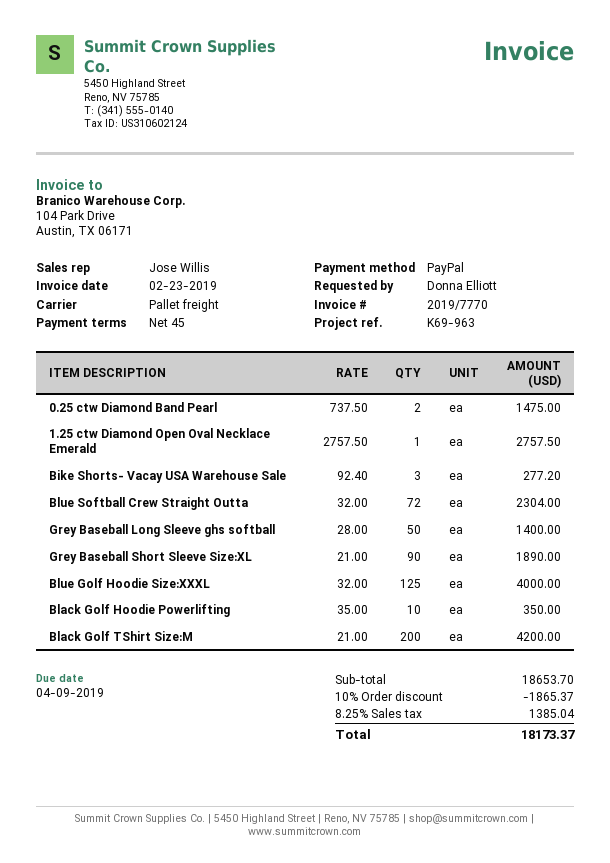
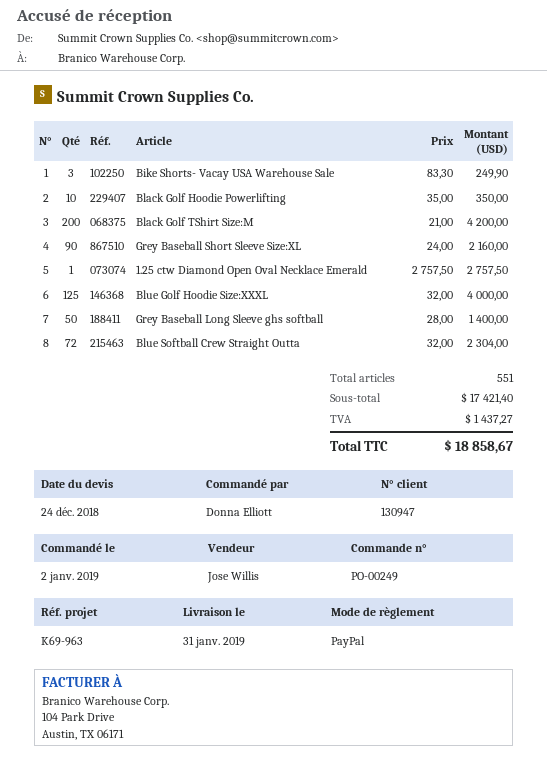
0.25 ctw Diamond Band Pearl: 2 x 737.50 = 1475.00 -> none
Bike Shorts- Vacay USA Warehouse Sale: 3 x 92.40 = 277.20 -> 3 x 83.30 = 249.90
Grey Baseball Short Sleeve Size:XL: 90 x 21.00 = 1890.00 -> 90 x 24.00 = 2160.00
subtotal: 18653.70 -> 17421.40
discount: 10% = 1865.37 -> none
tax: 1385.04 -> 1437.27
total: 18173.37 -> 18858.67

